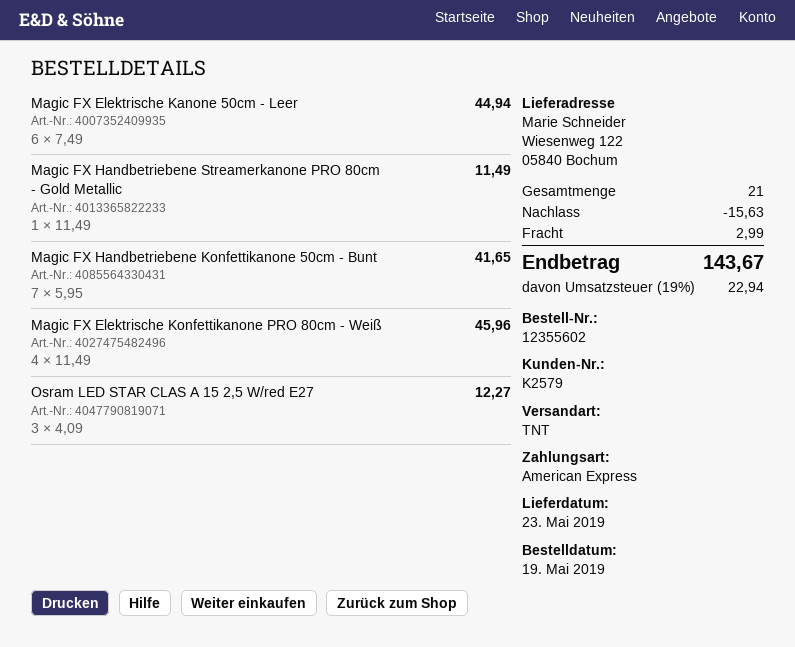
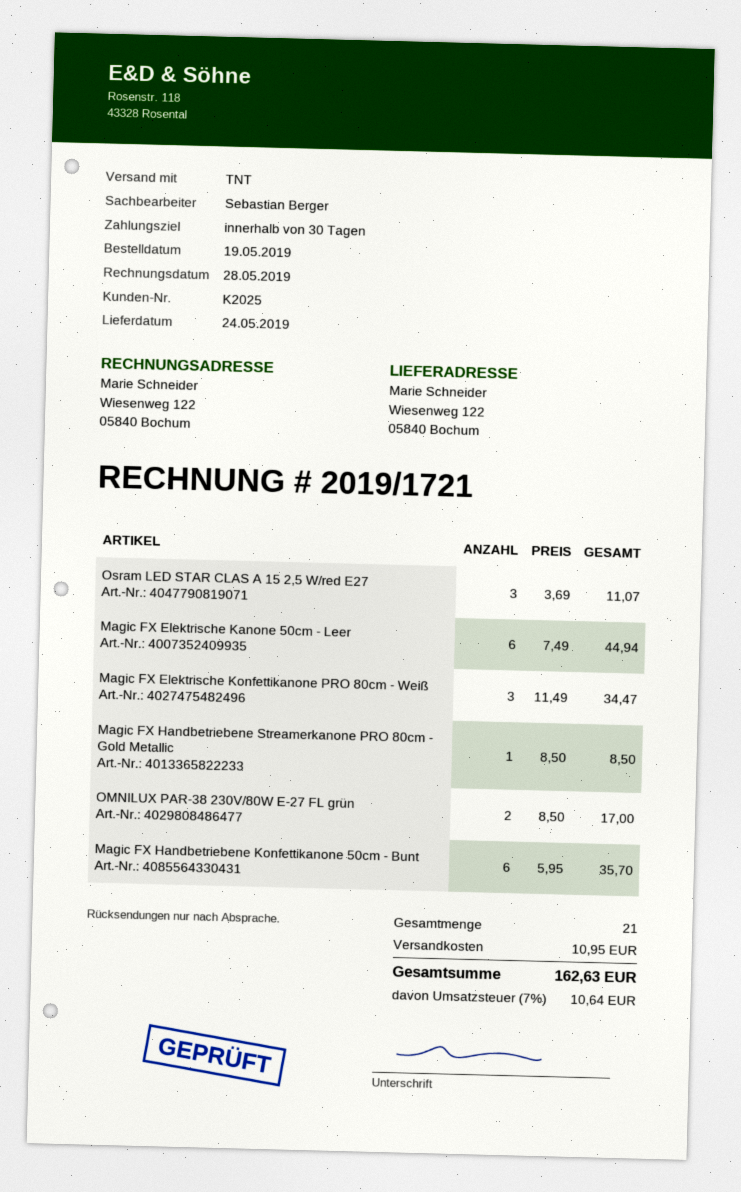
delivery date: 2019-05-23 -> 2019-05-24
customer number: K2579 -> K2025
Magic FX Handbetriebene Streamerkanone PRO 80cm - Gold Metallic: 1 x 11.49 = 11.49 -> 1 x 8.50 = 8.50
Magic FX Handbetriebene Konfettikanone 50cm - Bunt: 7 x 5.95 = 41.65 -> 6 x 5.95 = 35.70
Magic FX Elektrische Konfettikanone PRO 80cm - Weiß: 4 x 11.49 = 45.96 -> 3 x 11.49 = 34.47
Osram LED STAR CLAS A 15 2,5 W/red E27: 3 x 4.09 = 12.27 -> 3 x 3.69 = 11.07
OMNILUX PAR-38 230V/80W E-27 FL grün: none -> 2 x 8.50 = 17.00
discount: 15.63 -> none
shipping: 2.99 -> 10.95
tax: 19% = 22.94 -> 7% = 10.64
total: 143.67 -> 162.63

